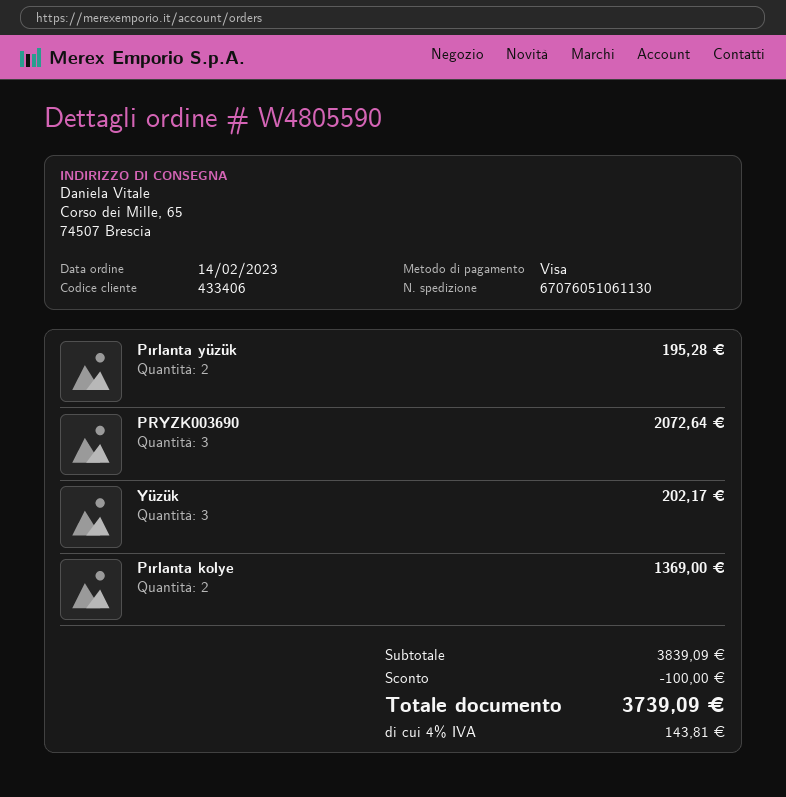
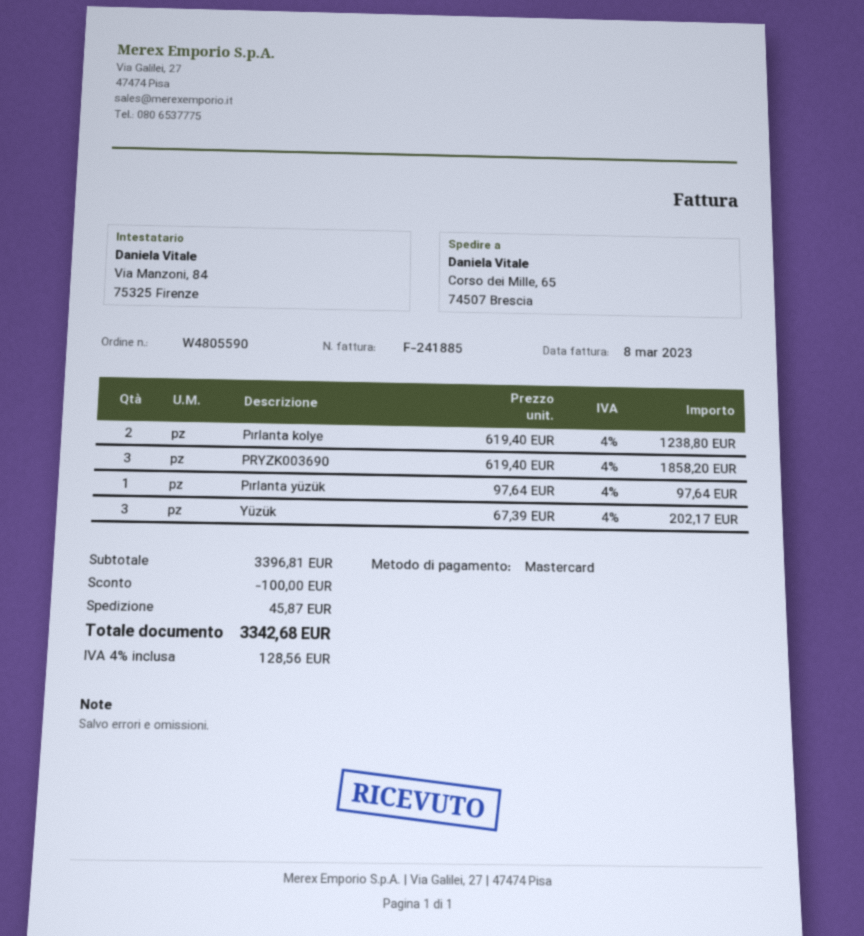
payment method: Visa -> Mastercard
Pırlanta yüzük: 2 for 195.28 -> 1 for 97.64
PRYZK003690: 3 for 2072.64 -> 3 for 1858.20
Pırlanta kolye: 2 for 1369.00 -> 2 for 1238.80
subtotal: 3839.09 -> 3396.81
shipping: none -> 45.87
tax: 4% = 143.81 -> 4% = 128.56
total: 3739.09 -> 3342.68

